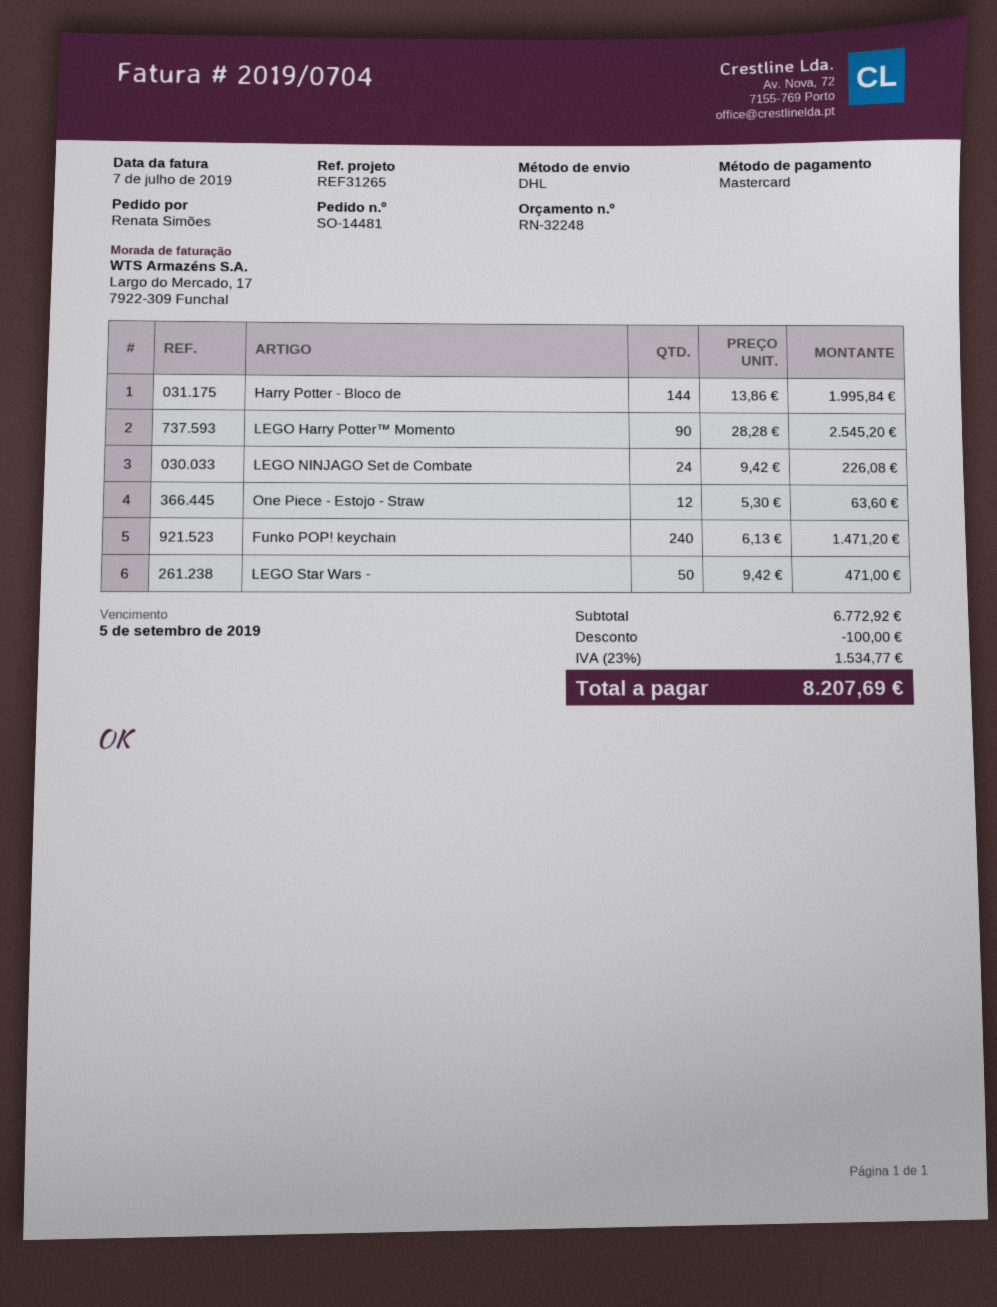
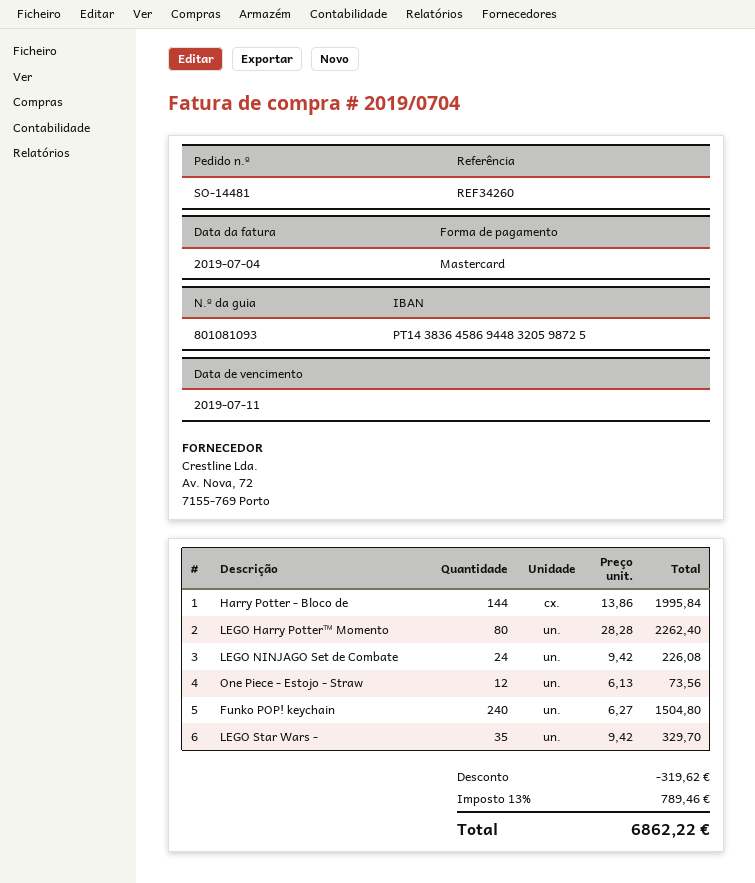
invoice date: 2019-07-07 -> 2019-07-04
due date: 2019-09-05 -> 2019-07-11
reference: REF31265 -> REF34260
LEGO Harry Potter™ Momento: 90 x 28.28 = 2545.20 -> 80 x 28.28 = 2262.40
One Piece - Estojo - Straw: 12 x 5.30 = 63.60 -> 12 x 6.13 = 73.56
Funko POP! keychain: 240 x 6.13 = 1471.20 -> 240 x 6.27 = 1504.80
LEGO Star Wars -: 50 x 9.42 = 471.00 -> 35 x 9.42 = 329.70
discount: 100.00 -> 319.62
tax: 23% = 1534.77 -> 13% = 789.46
total: 8207.69 -> 6862.22

